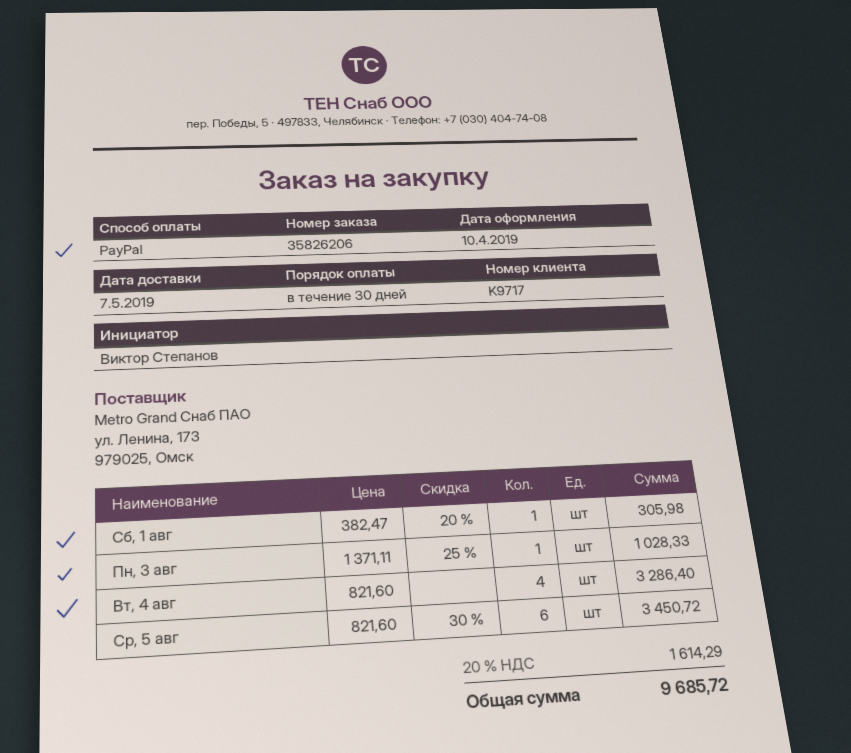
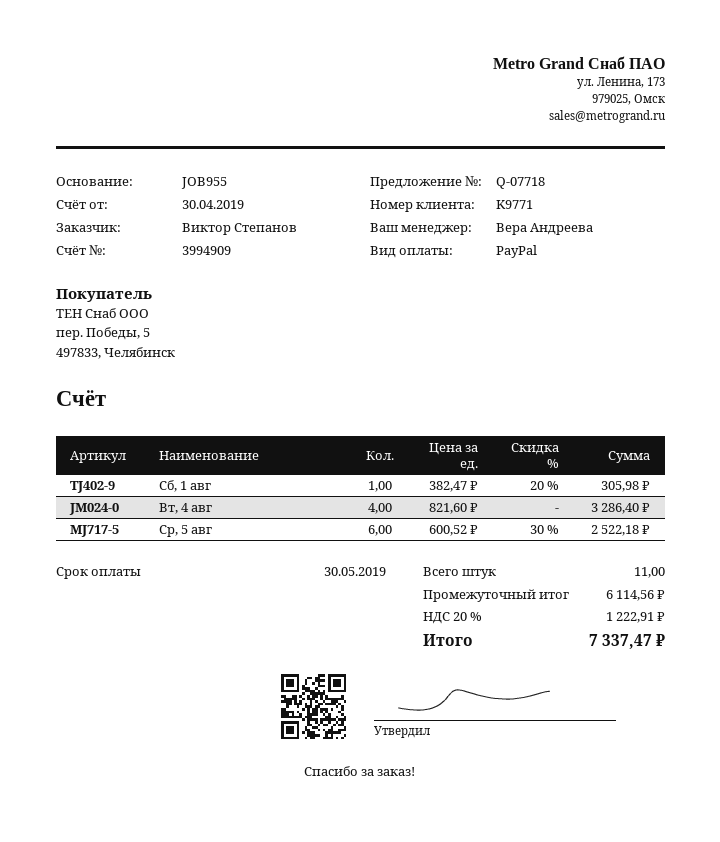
customer number: K9717 -> K9771
Пн, 3 авг: 1 x 1371.11 - 25% = 1028.33 -> none
Ср, 5 авг: 6 x 821.60 - 30% = 3450.72 -> 6 x 600.52 - 30% = 2522.18
tax: 20% = 1614.29 -> 20% = 1222.91
total: 9685.72 -> 7337.47

